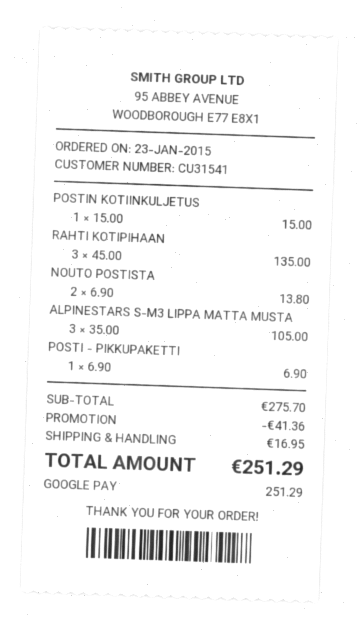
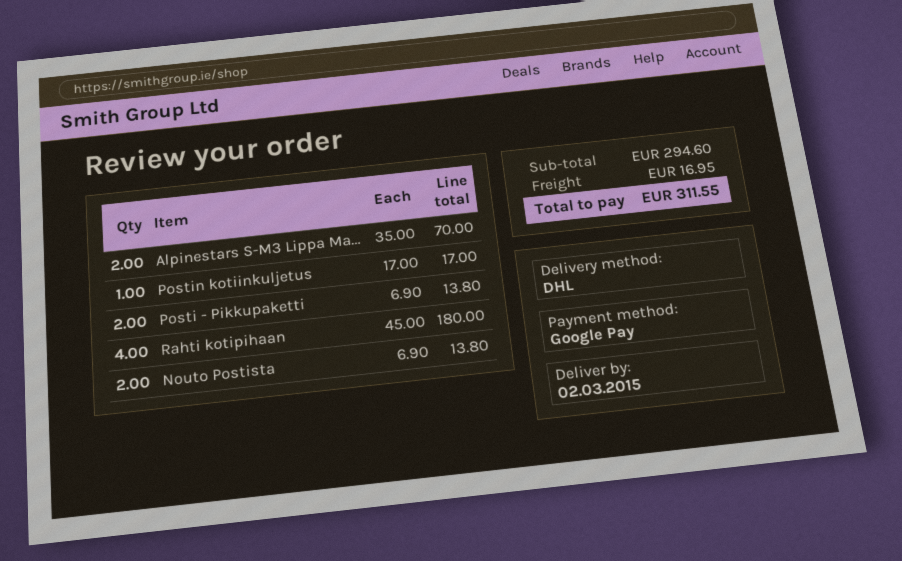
POSTIN KOTIINKULJETUS: 1 x 15.00 = 15.00 -> 1 x 17.00 = 17.00
RAHTI KOTIPIHAAN: 3 x 45.00 = 135.00 -> 4 x 45.00 = 180.00
ALPINESTARS S-M3 LIPPA MATTA MUSTA: 3 x 35.00 = 105.00 -> 2 x 35.00 = 70.00
POSTI - PIKKUPAKETTI: 1 x 6.90 = 6.90 -> 2 x 6.90 = 13.80
subtotal: 275.70 -> 294.60
discount: 41.36 -> none
total: 251.29 -> 311.55

